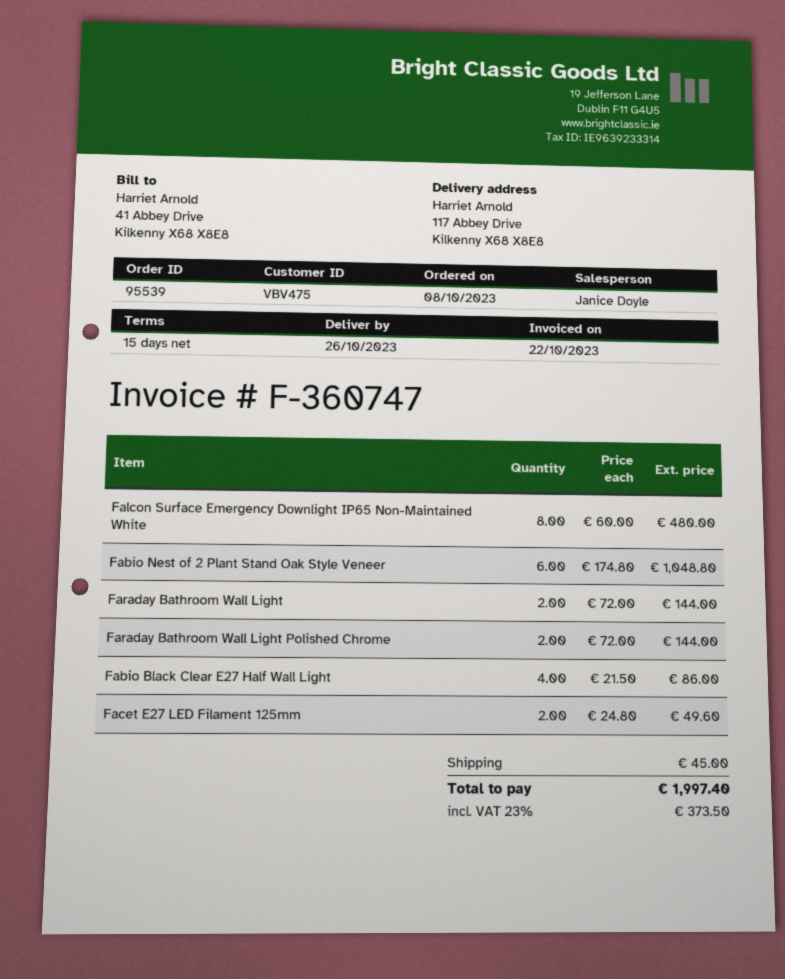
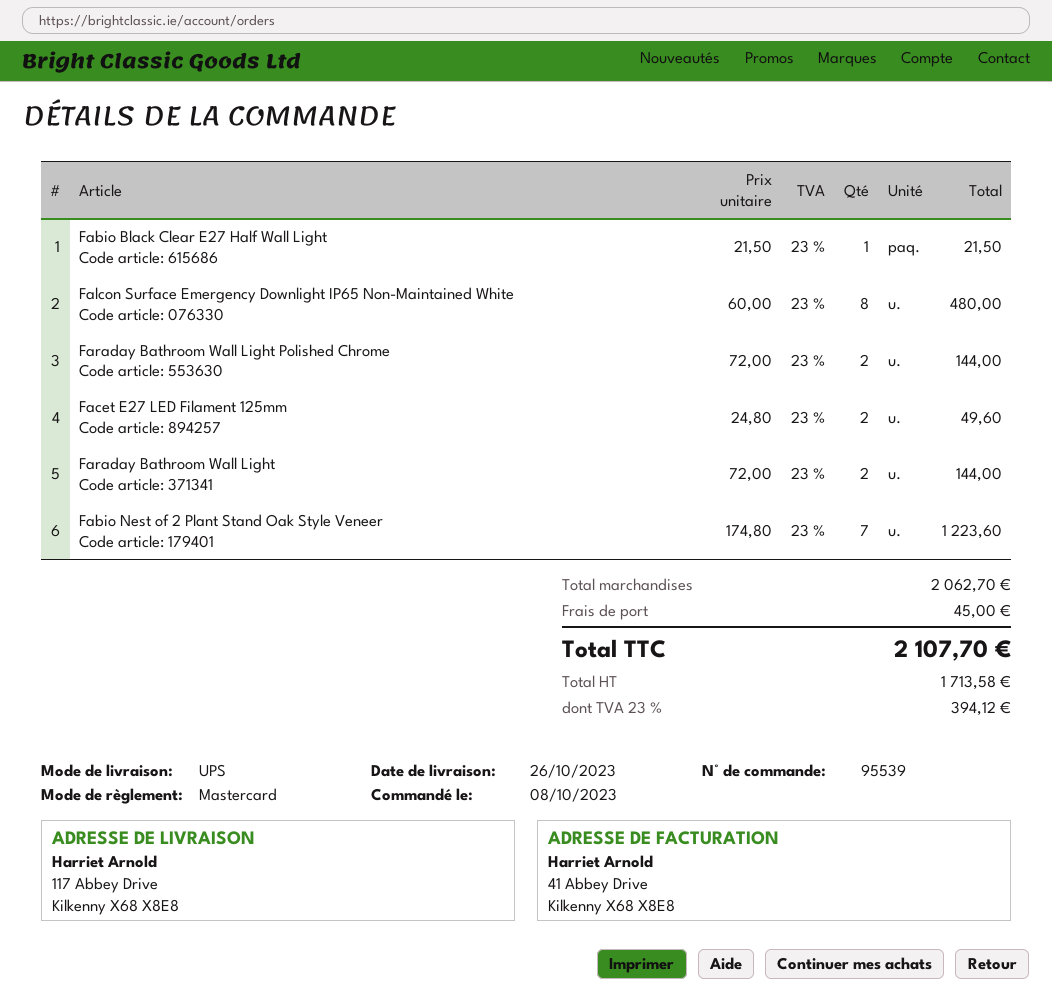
Fabio Nest of 2 Plant Stand Oak Style Veneer: 6 x 174.80 = 1048.80 -> 7 x 174.80 = 1223.60
Fabio Black Clear E27 Half Wall Light: 4 x 21.50 = 86.00 -> 1 x 21.50 = 21.50
tax: 23% = 373.50 -> 23% = 394.12
total: 1997.40 -> 2107.70

